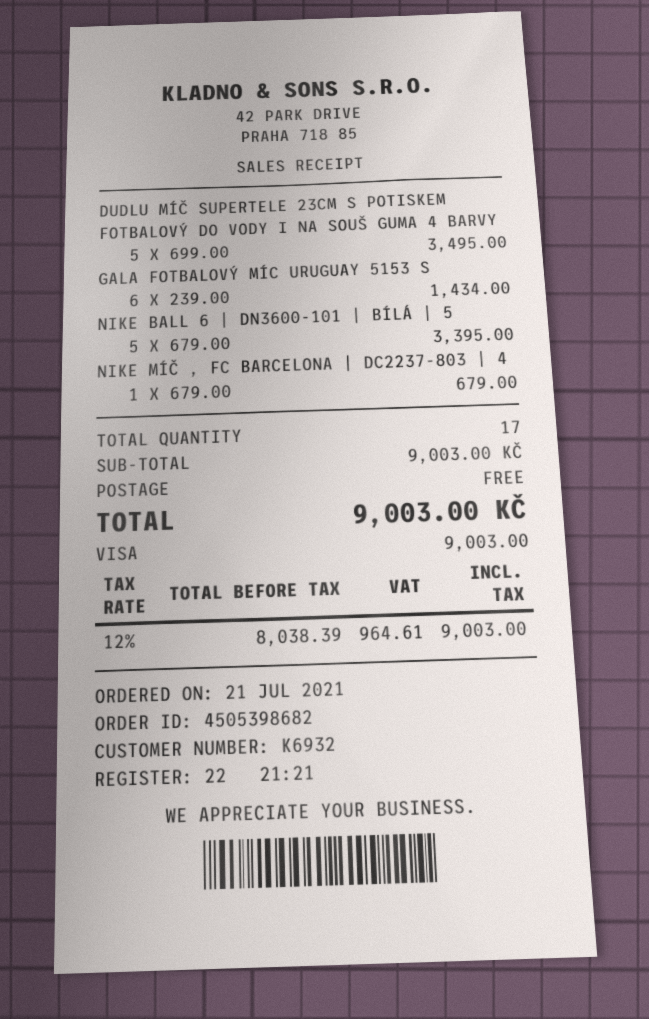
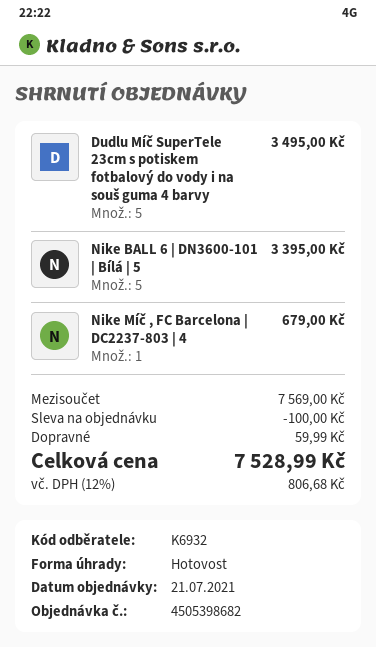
payment method: Visa -> cash
GALA FOTBALOVÝ MÍC URUGUAY 5153 S: 6 for 1434.00 -> none
subtotal: 9003.00 -> 7569.00
discount: none -> 100.00
shipping: 0.00 -> 59.99
tax: 12% = 964.61 -> 12% = 806.68
total: 9003.00 -> 7528.99

